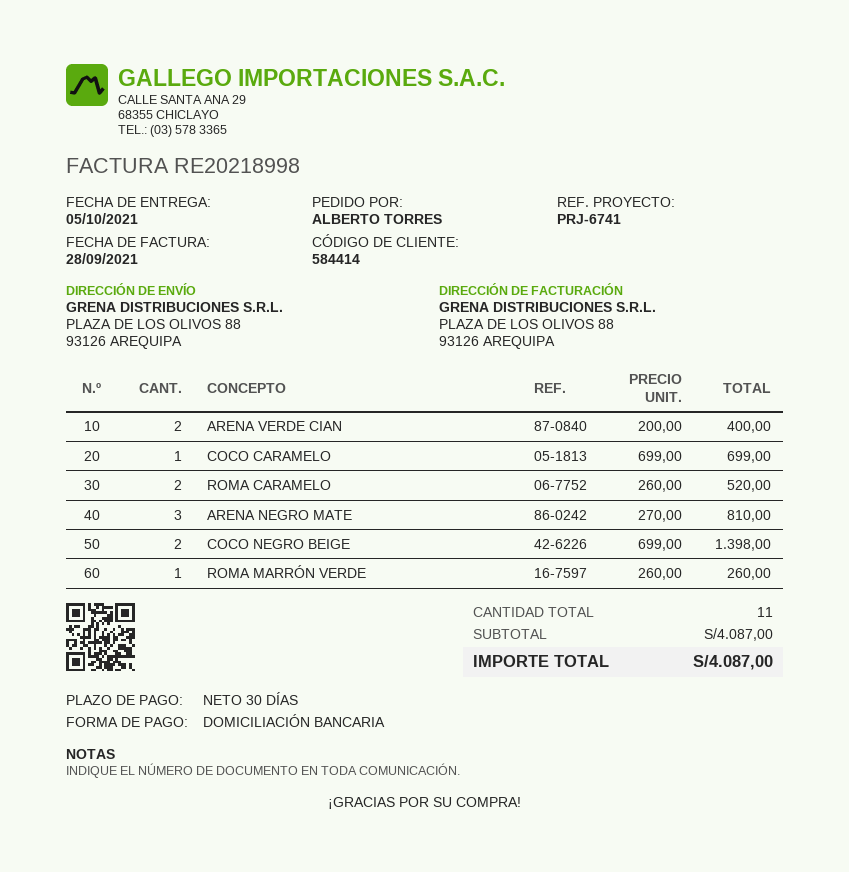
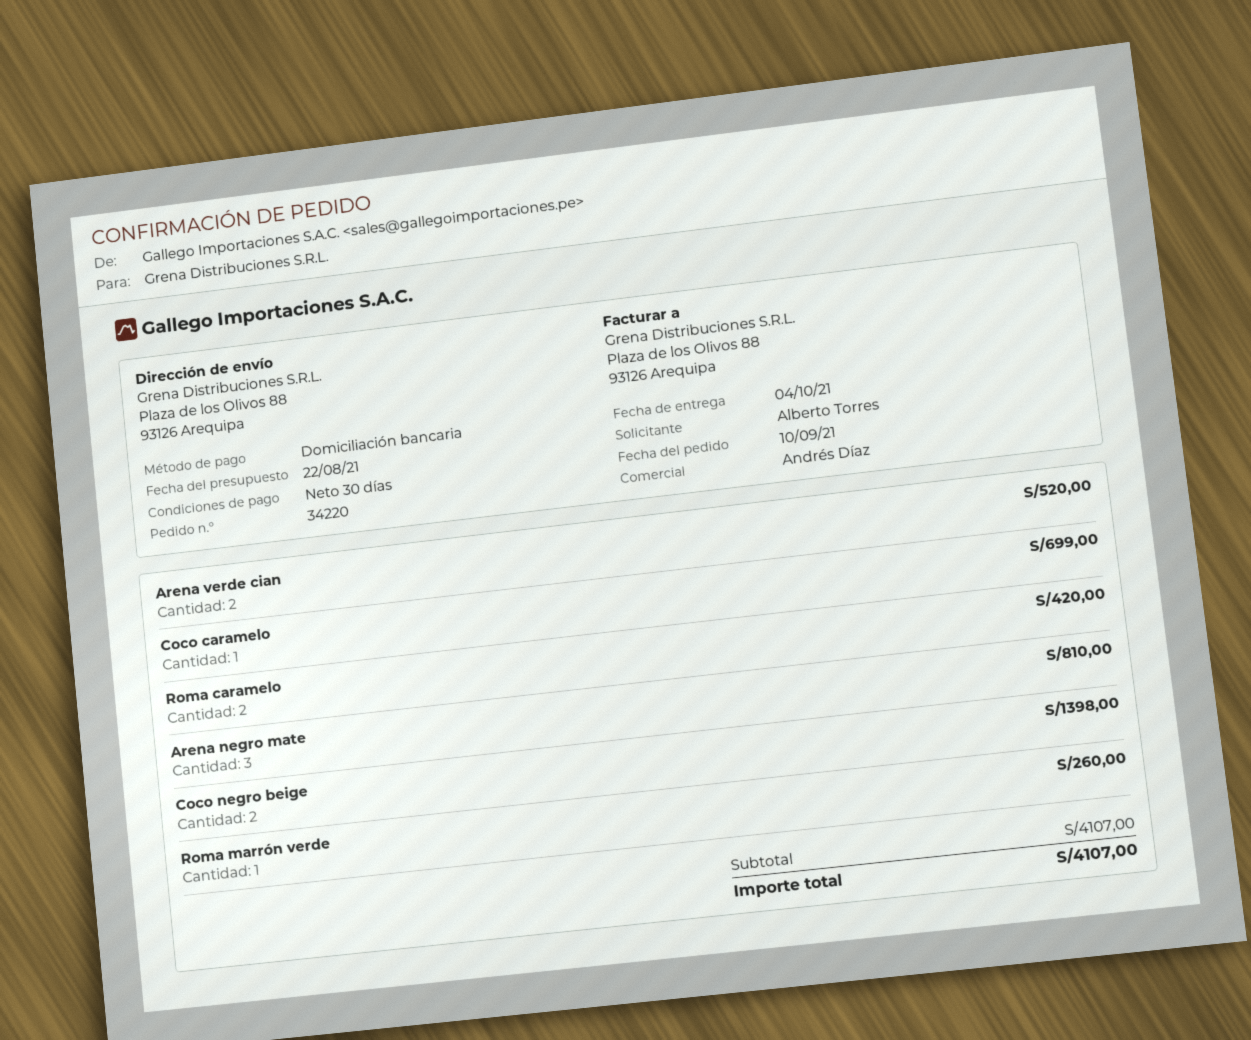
delivery date: 2021-10-05 -> 2021-10-04
ARENA VERDE CIAN: 2 for 400.00 -> 2 for 520.00
ROMA CARAMELO: 2 for 520.00 -> 2 for 420.00
subtotal: 4087.00 -> 4107.00
total: 4087.00 -> 4107.00

